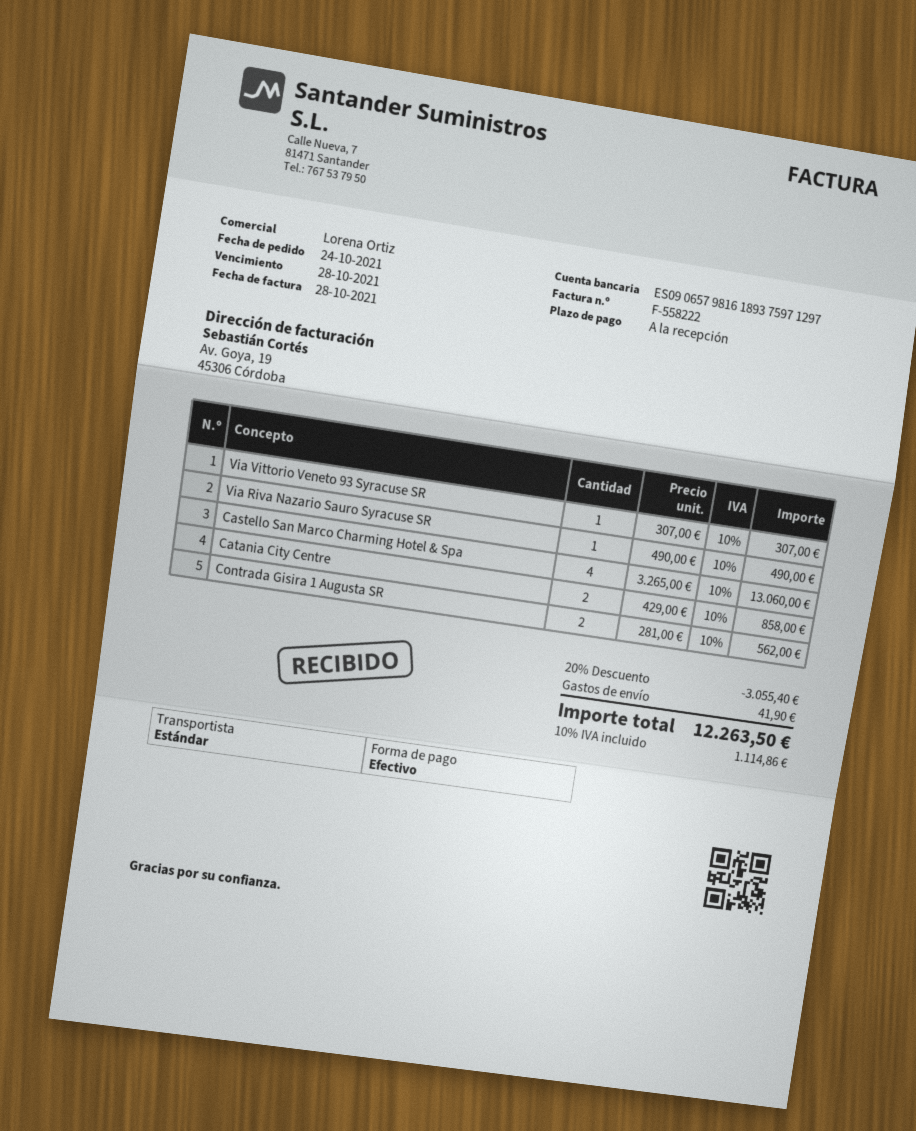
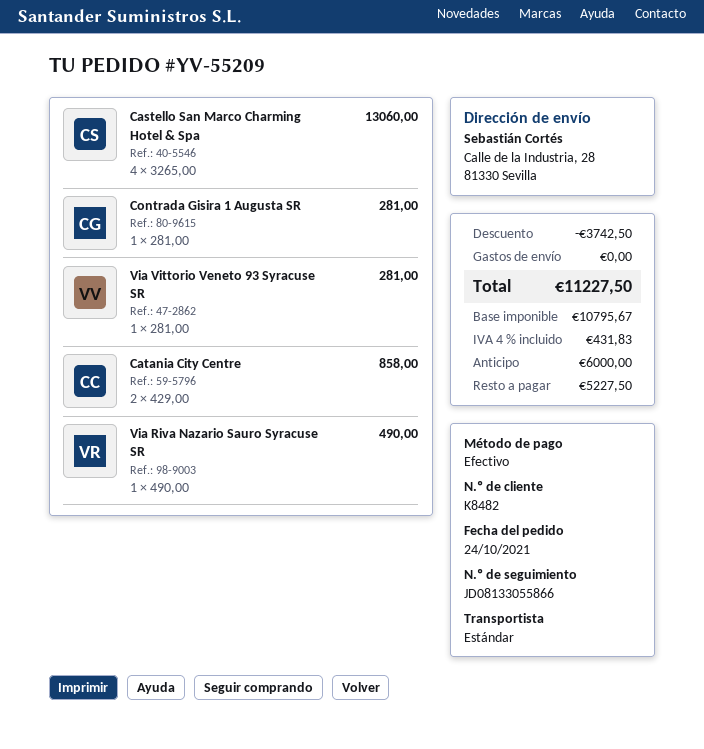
Via Vittorio Veneto 93 Syracuse SR: 1 x 307.00 = 307.00 -> 1 x 281.00 = 281.00
Contrada Gisira 1 Augusta SR: 2 x 281.00 = 562.00 -> 1 x 281.00 = 281.00
discount: 3055.40 -> 3742.50
shipping: 41.90 -> 0.00
tax: 10% = 1114.86 -> 4% = 431.83
total: 12263.50 -> 11227.50

